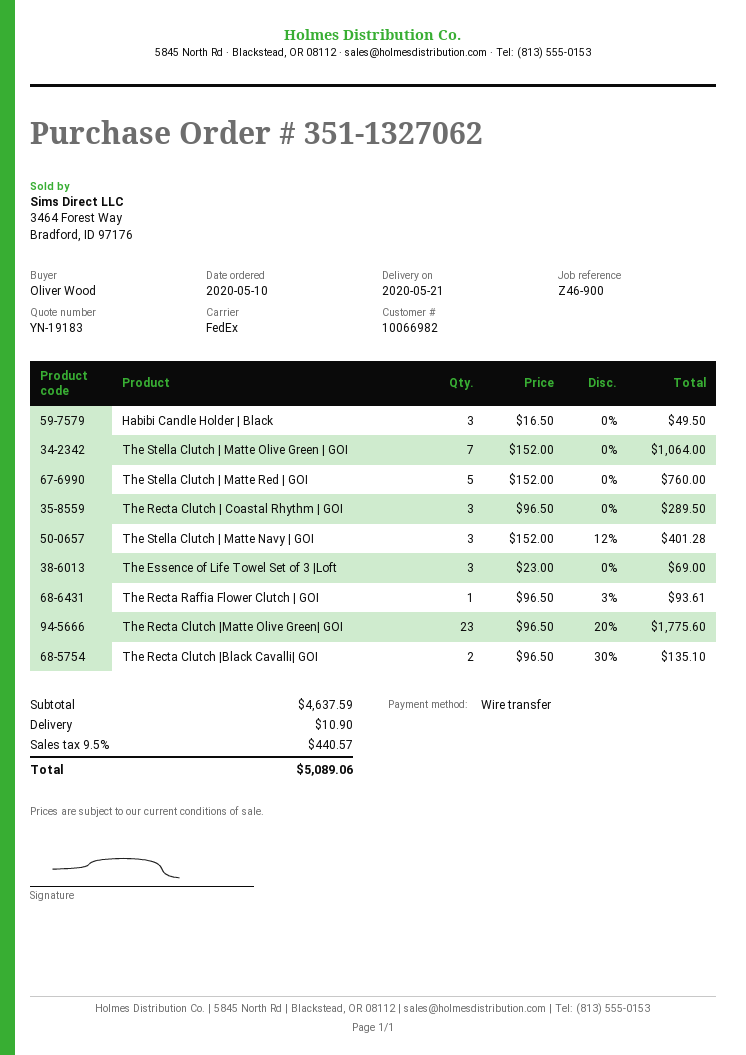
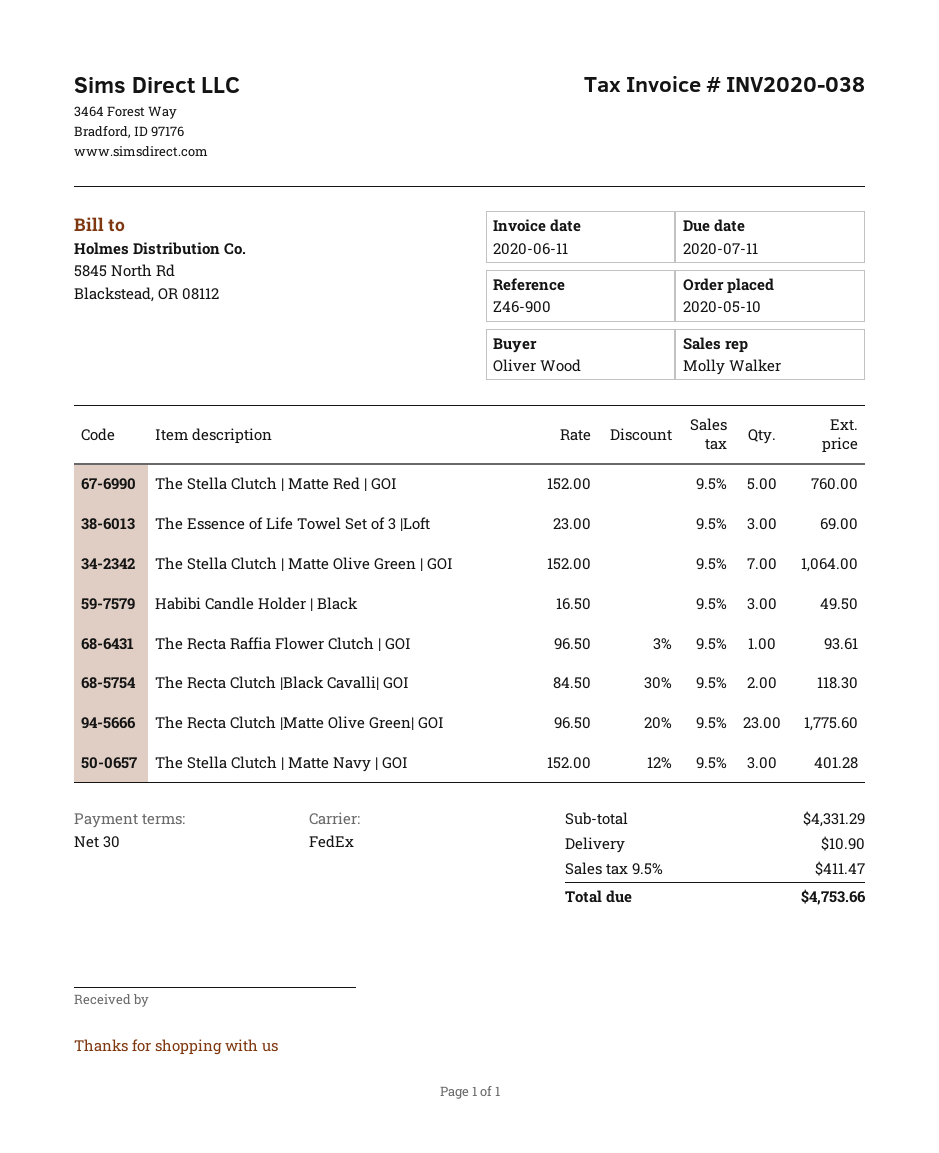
The Recta Clutch | Coastal Rhythm | GOI: 3 x 96.50 = 289.50 -> none
The Recta Clutch |Black Cavalli| GOI: 2 x 96.50 - 30% = 135.10 -> 2 x 84.50 - 30% = 118.30
subtotal: 4637.59 -> 4331.29
tax: 9.5% = 440.57 -> 9.5% = 411.47
total: 5089.06 -> 4753.66

